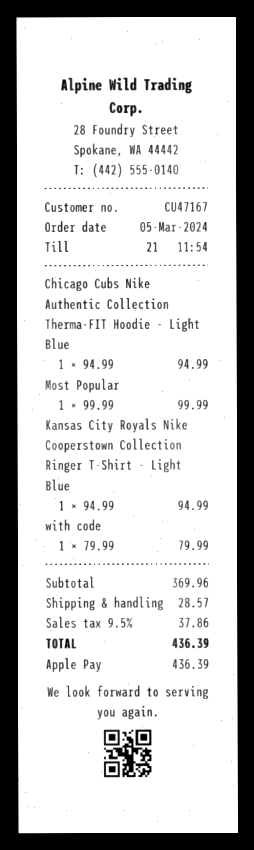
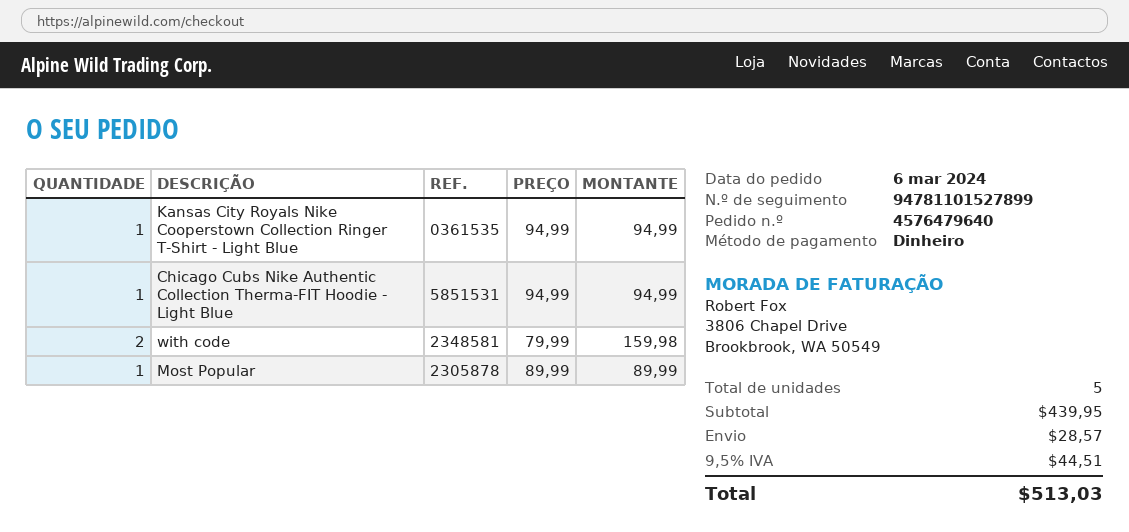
order date: 2024-03-05 -> 2024-03-06
payment method: Apple Pay -> cash
Most Popular: 1 x 99.99 = 99.99 -> 1 x 89.99 = 89.99
with code: 1 x 79.99 = 79.99 -> 2 x 79.99 = 159.98
subtotal: 369.96 -> 439.95
tax: 9.5% = 37.86 -> 9.5% = 44.51
total: 436.39 -> 513.03

